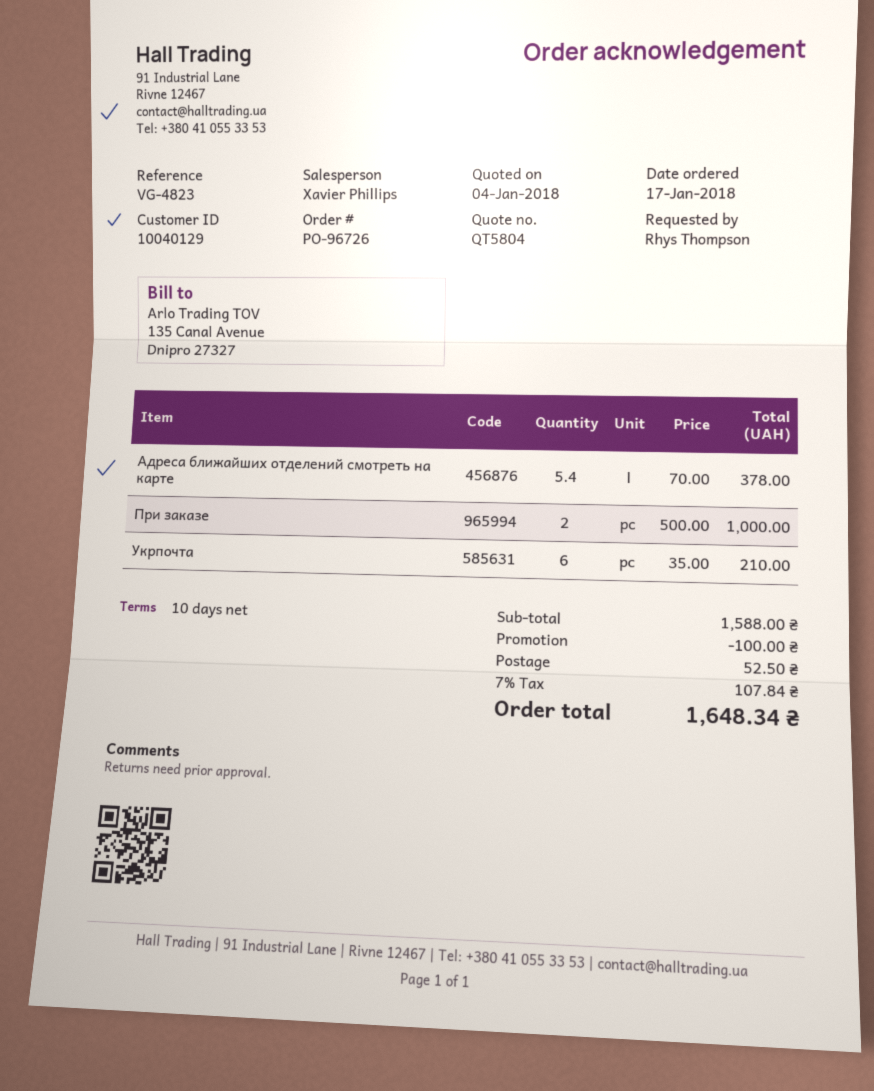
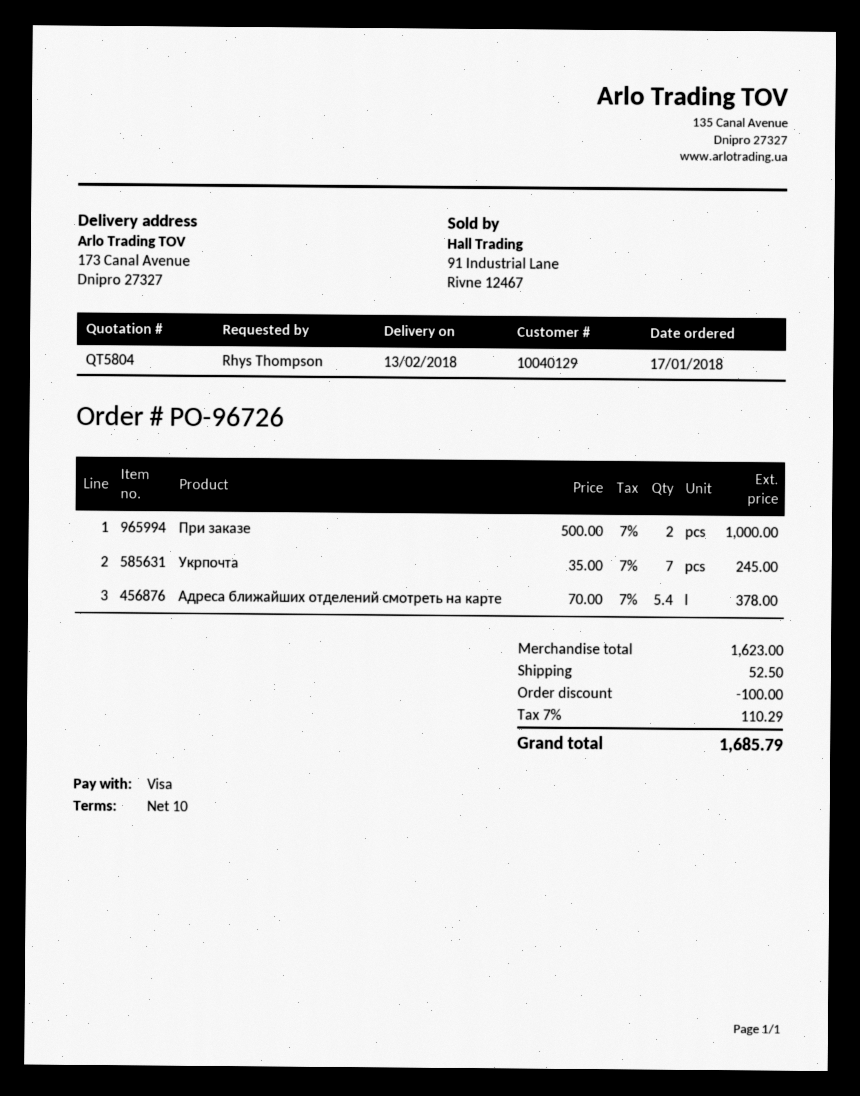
Укрпочта: 6 x 35.00 = 210.00 -> 7 x 35.00 = 245.00
subtotal: 1588.00 -> 1623.00
tax: 7% = 107.84 -> 7% = 110.29
total: 1648.34 -> 1685.79

